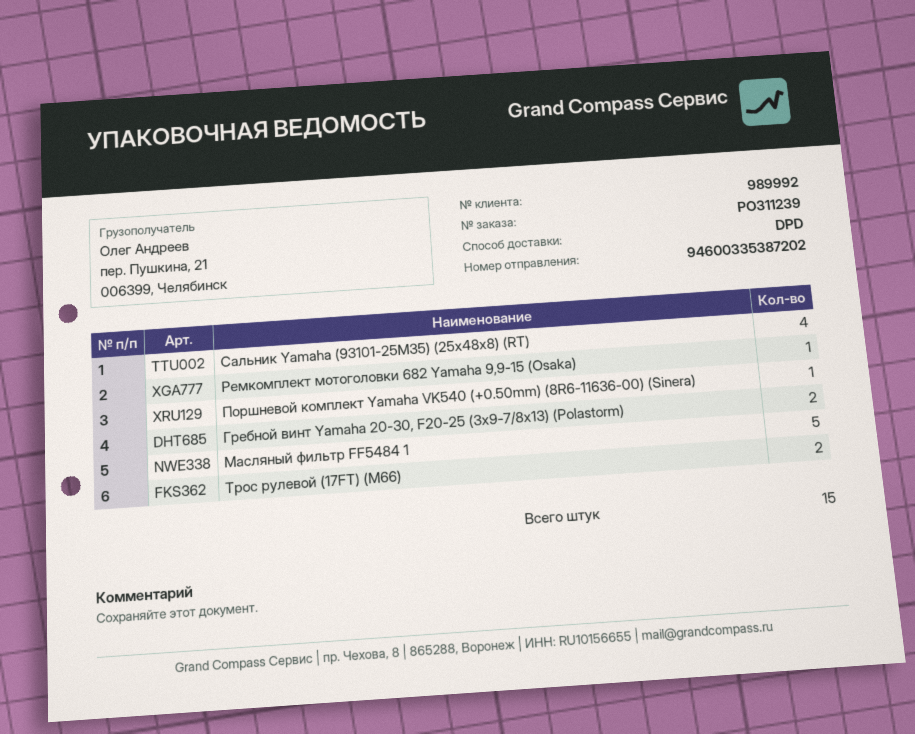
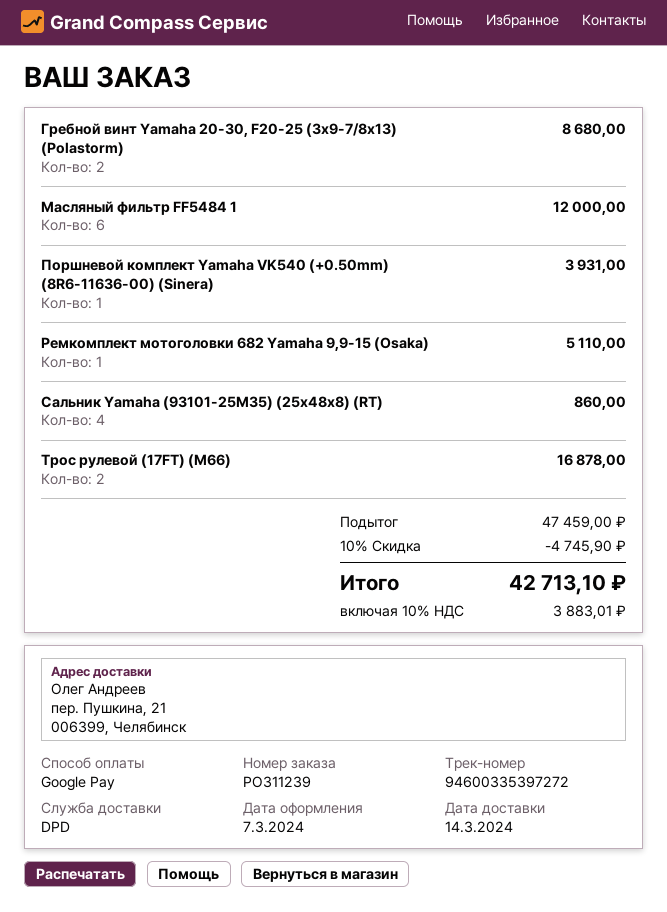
tracking number: 94600335387202 -> 94600335397272
Масляный фильтр FF5484 1: 5 -> 6

